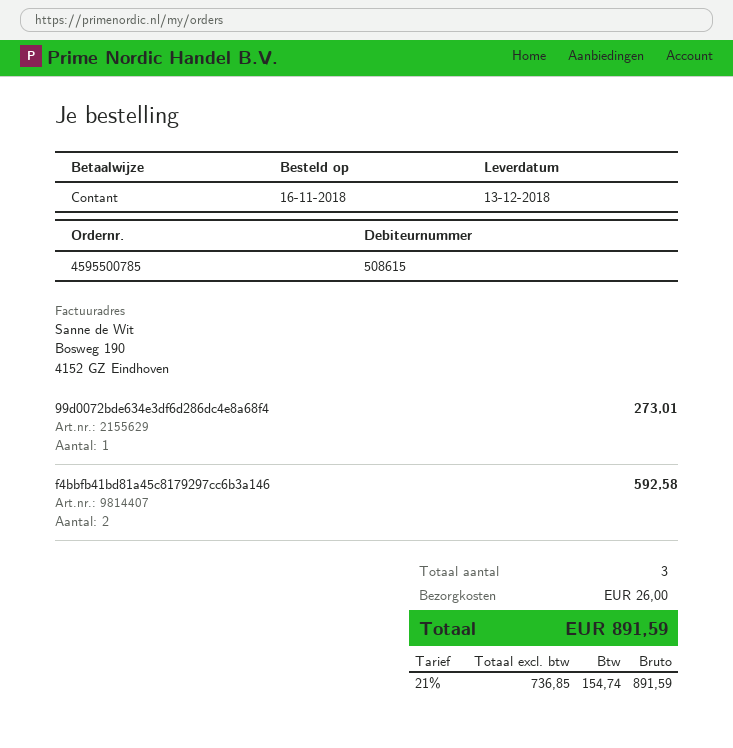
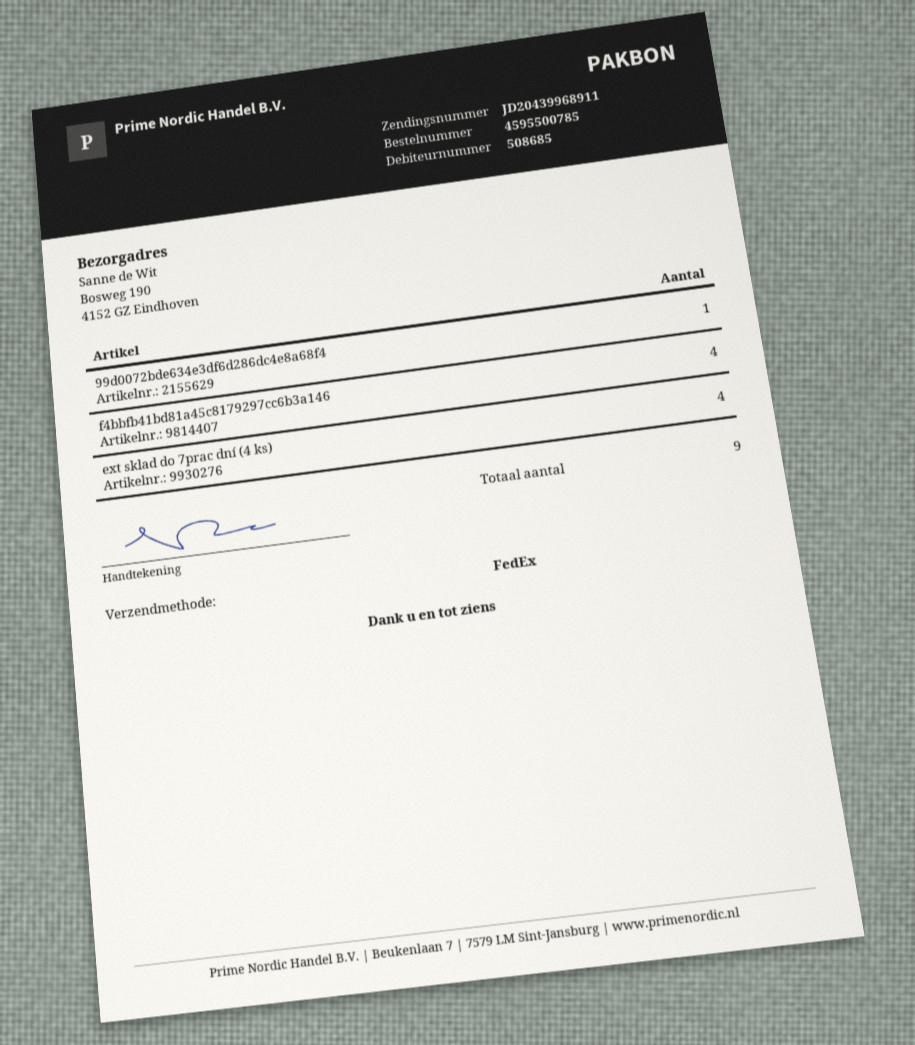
customer number: 508615 -> 508685
f4bbfb41bd81a45c8179297cc6b3a146: 2 -> 4
ext sklad do 7prac dní (4 ks): none -> 4
total quantity: 3 -> 9

